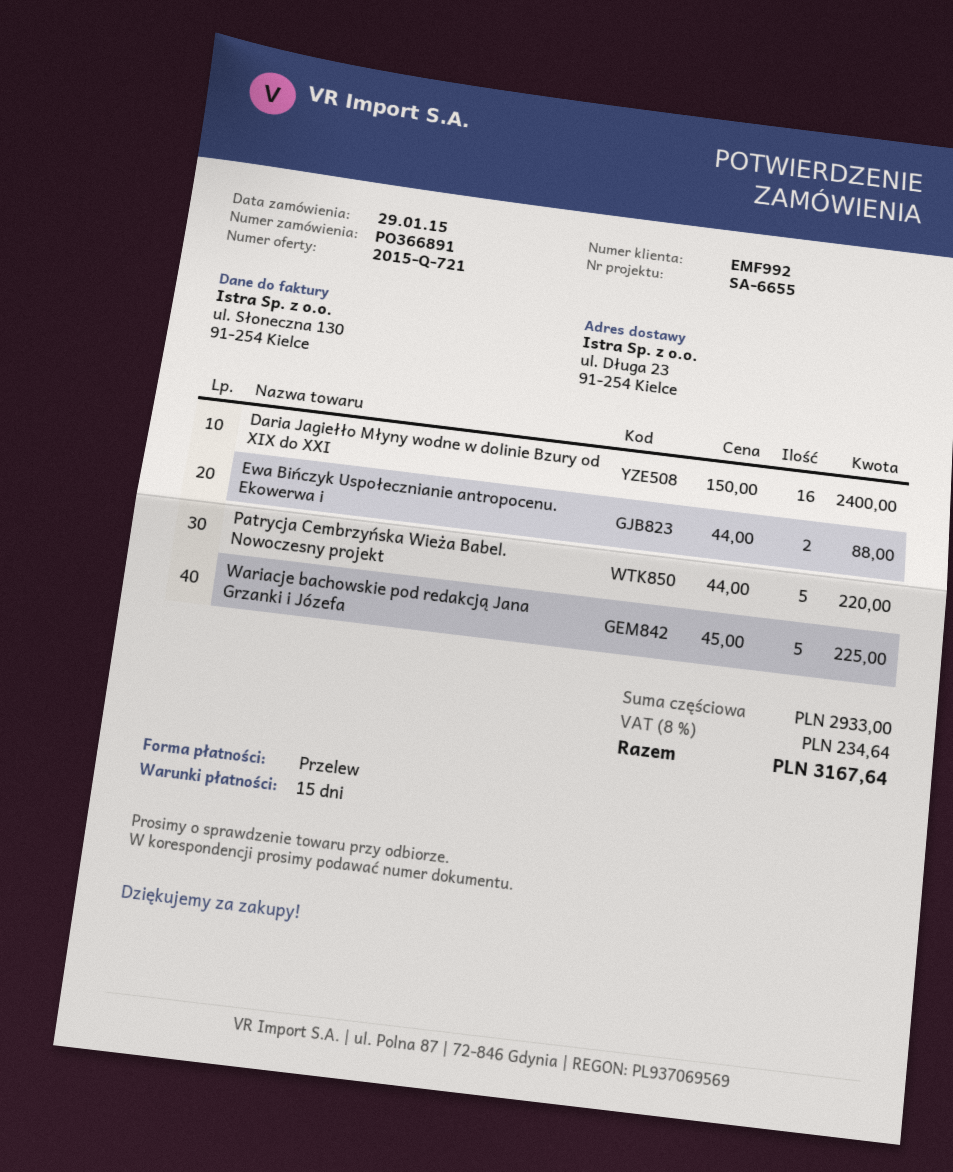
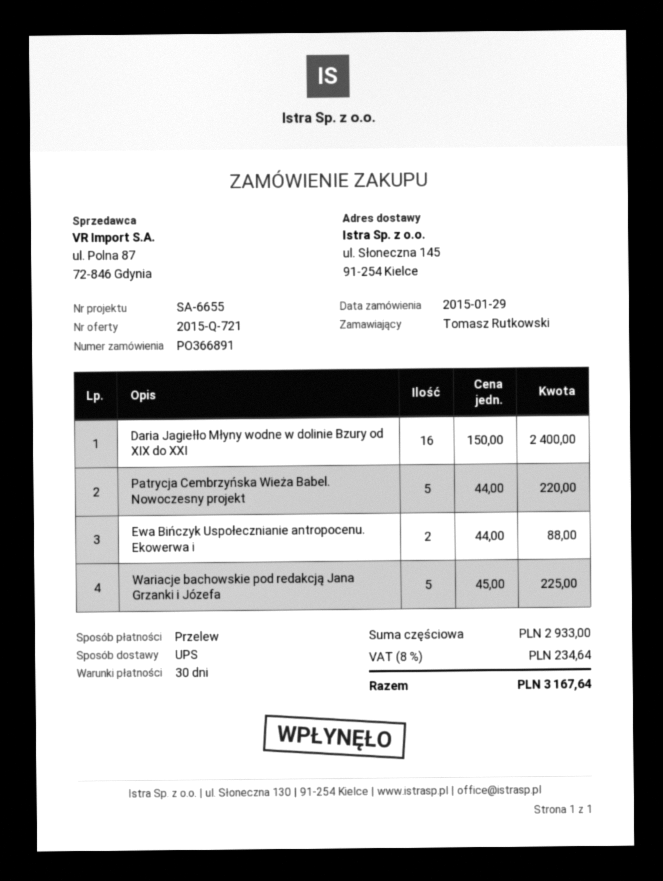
payment terms: 15 days -> 30 days
ship to: ul. Długa 23, 91-254 Kielce -> ul. Słoneczna 145, 91-254 Kielce

